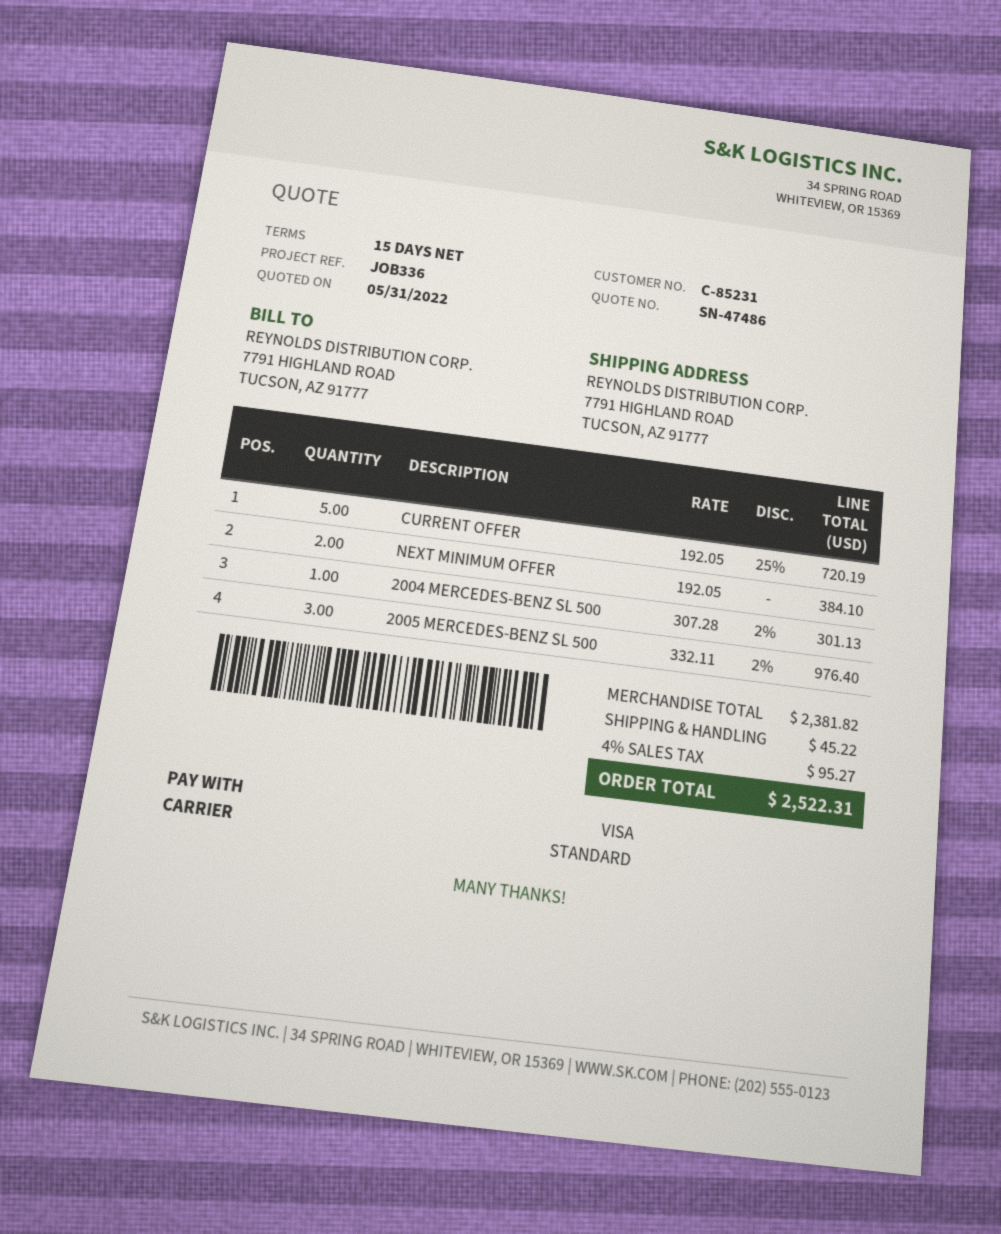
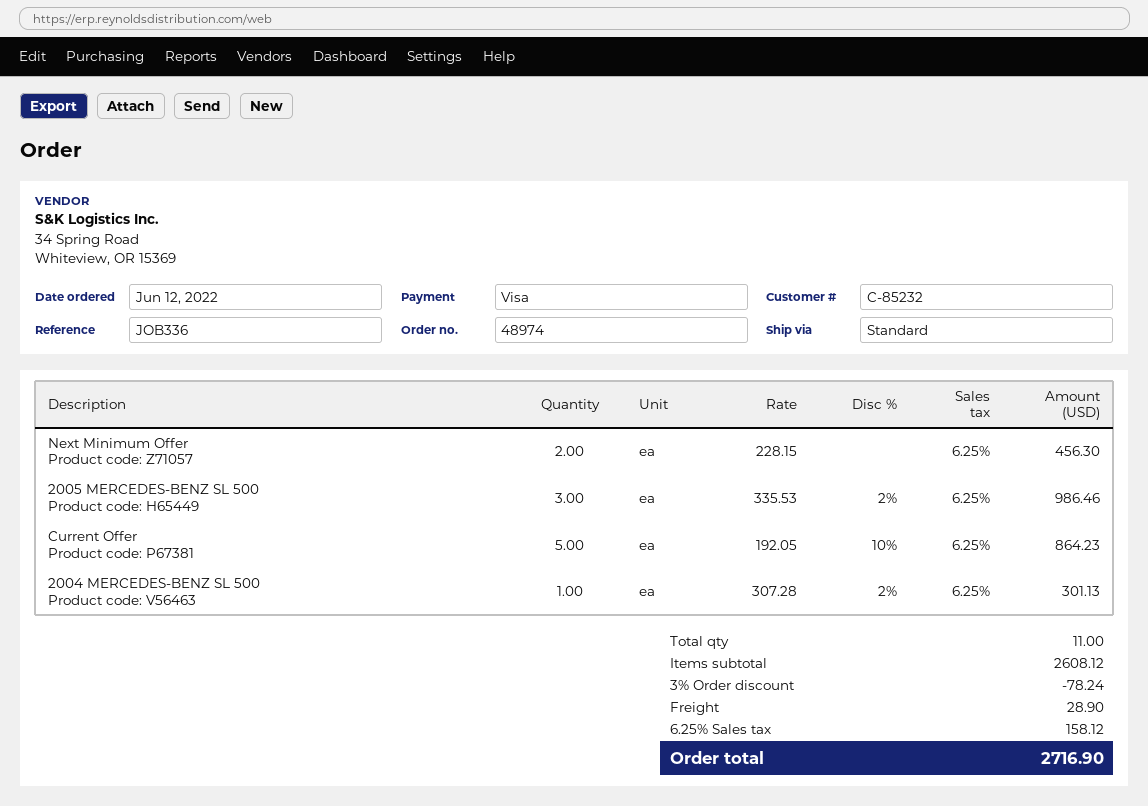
customer number: C-85231 -> C-85232
CURRENT OFFER: 5 x 192.05 - 25% = 720.19 -> 5 x 192.05 - 10% = 864.23
NEXT MINIMUM OFFER: 2 x 192.05 = 384.10 -> 2 x 228.15 = 456.30
2005 MERCEDES-BENZ SL 500: 3 x 332.11 - 2% = 976.40 -> 3 x 335.53 - 2% = 986.46
subtotal: 2381.82 -> 2608.12
discount: none -> 3% = 78.24
shipping: 45.22 -> 28.90
tax: 4% = 95.27 -> 6.25% = 158.12
total: 2522.31 -> 2716.90

